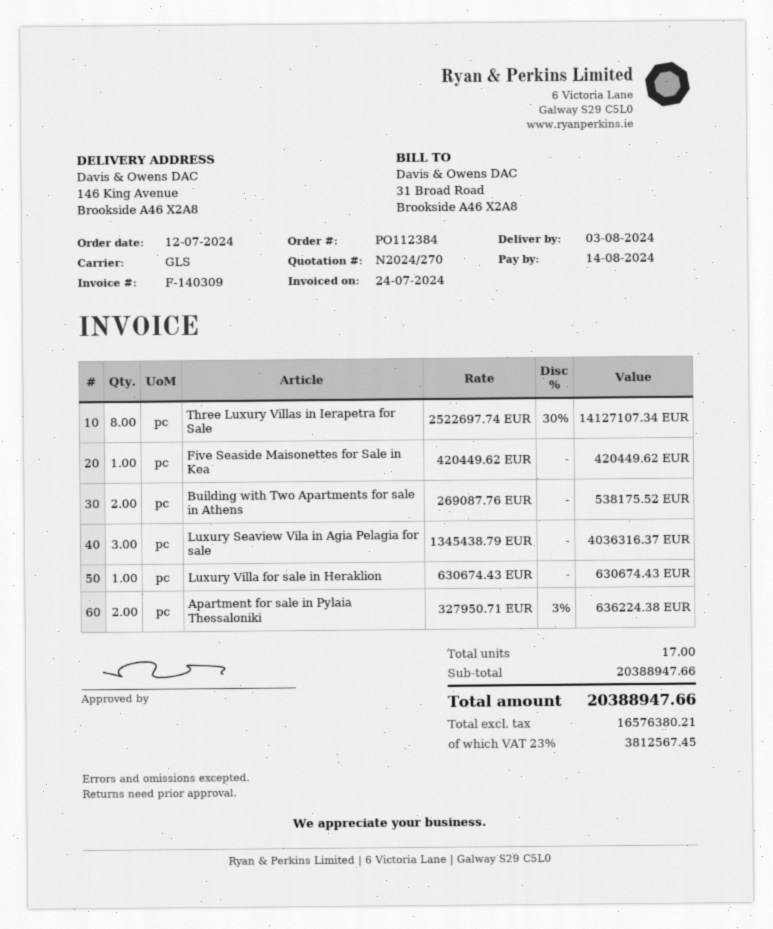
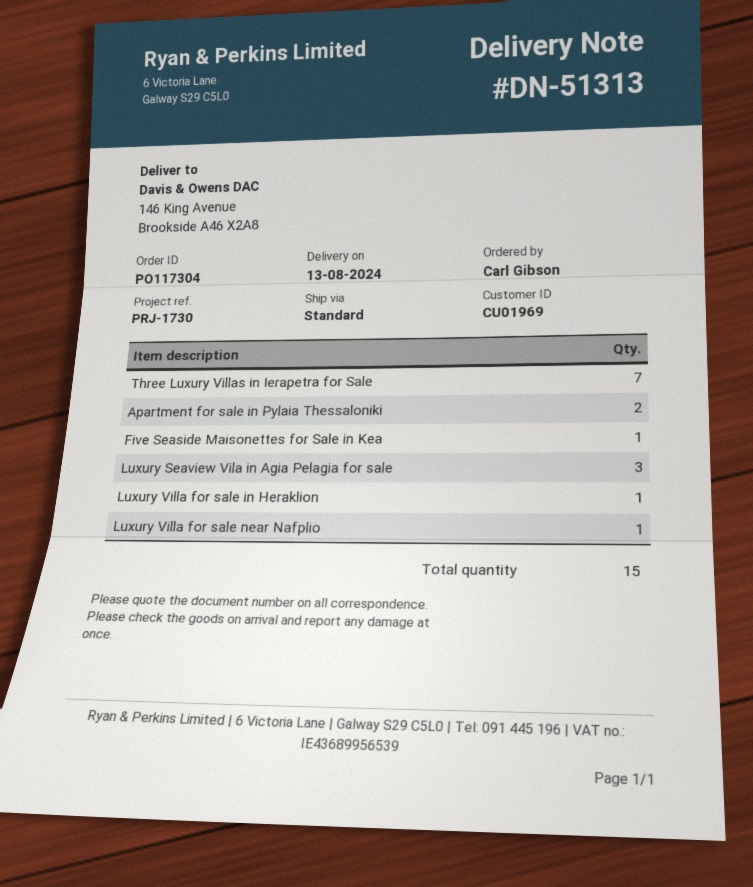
order number: PO112384 -> PO117304
delivery date: 2024-08-03 -> 2024-08-13
shipping method: GLS -> standard
Three Luxury Villas in Ierapetra for Sale: 8 -> 7
Building with Two Apartments for sale in Athens: 2 -> none
Luxury Villa for sale near Nafplio: none -> 1
total quantity: 17 -> 15

